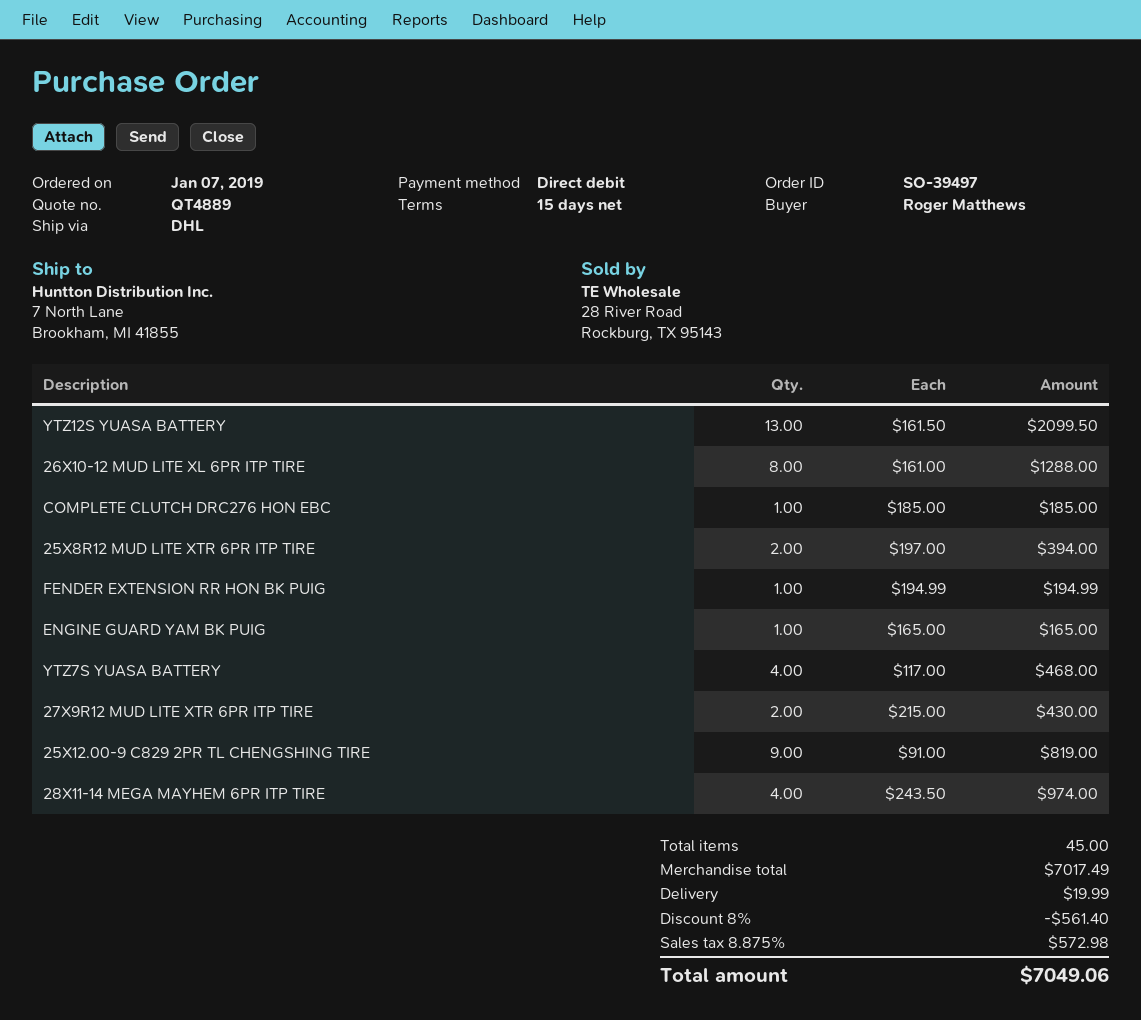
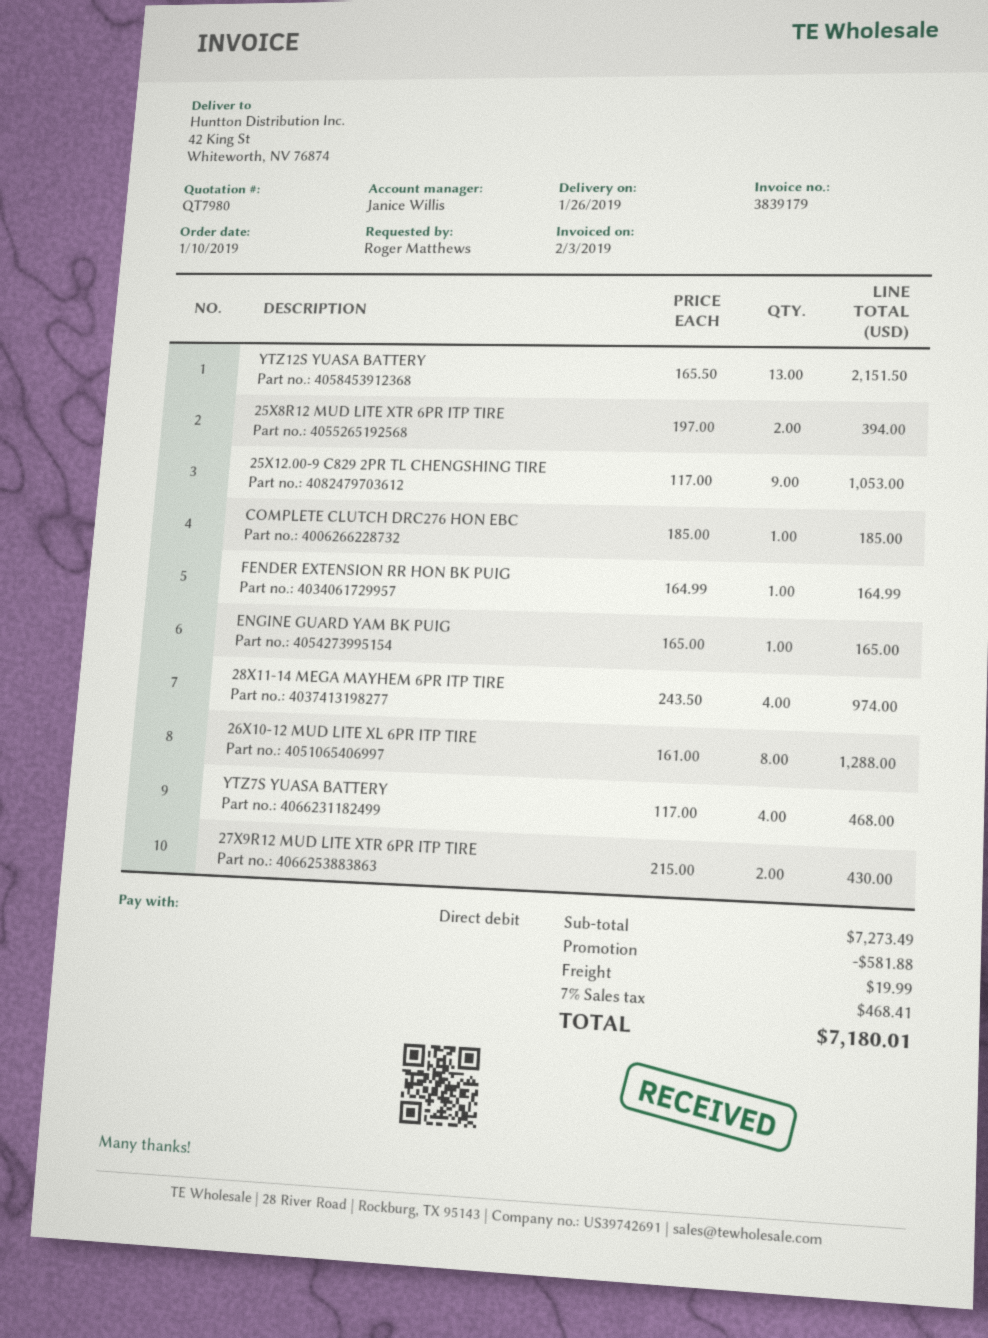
quote number: QT4889 -> QT7980
order date: 2019-01-07 -> 2019-01-10
ship to: 7 North Lane, Brookham, MI 41855 -> 42 King St, Whiteworth, NV 76874
YTZ12S YUASA BATTERY: 13 x 161.50 = 2099.50 -> 13 x 165.50 = 2151.50
FENDER EXTENSION RR HON BK PUIG: 1 x 194.99 = 194.99 -> 1 x 164.99 = 164.99
25X12.00-9 C829 2PR TL CHENGSHING TIRE: 9 x 91.00 = 819.00 -> 9 x 117.00 = 1053.00
subtotal: 7017.49 -> 7273.49
discount: 561.40 -> 581.88
tax: 8.875% = 572.98 -> 7% = 468.41
total: 7049.06 -> 7180.01

